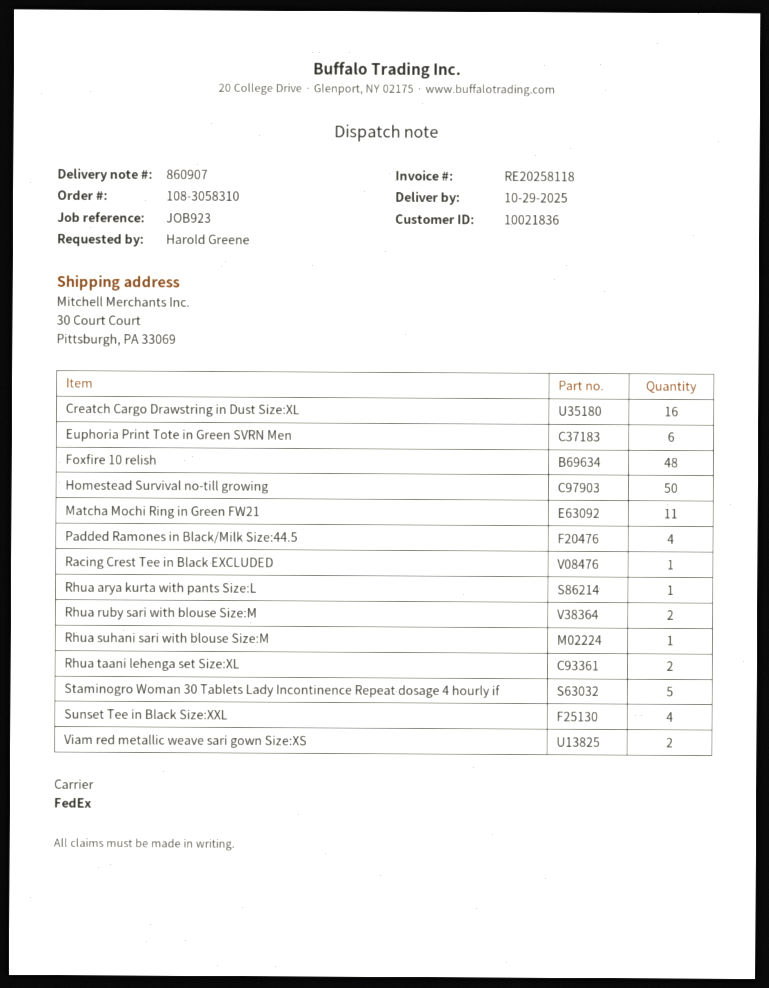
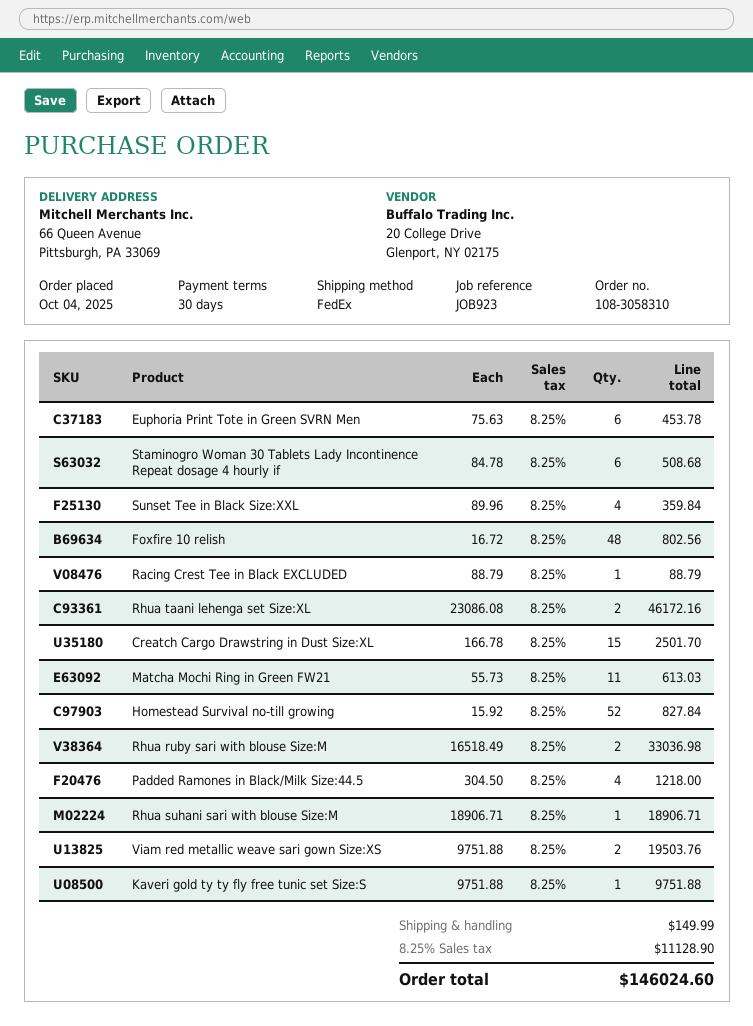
ship to: 30 Court Court, Pittsburgh, PA 33069 -> 66 Queen Avenue, Pittsburgh, PA 33069
Creatch Cargo Drawstring in Dust Size:XL: 16 -> 15
Homestead Survival no-till growing: 50 -> 52
Rhua arya kurta with pants Size:L: 1 -> none
Staminogro Woman 30 Tablets Lady Incontinence Repeat dosage 4 hourly if: 5 -> 6
Kaveri gold ty ty fly free tunic set Size:S: none -> 1

